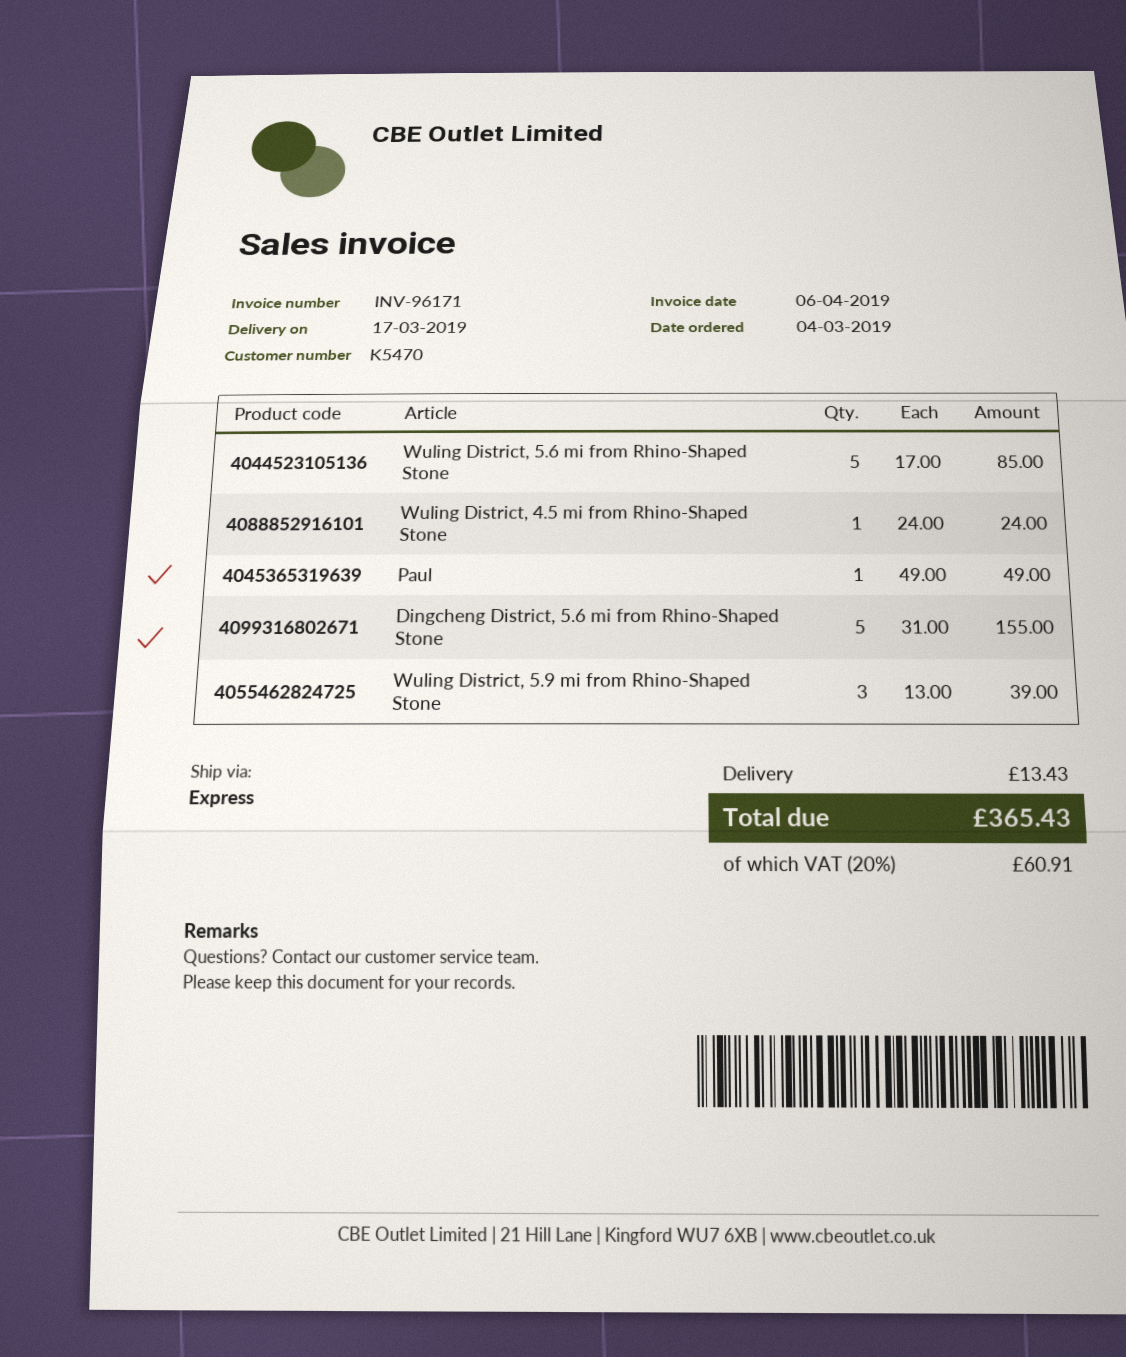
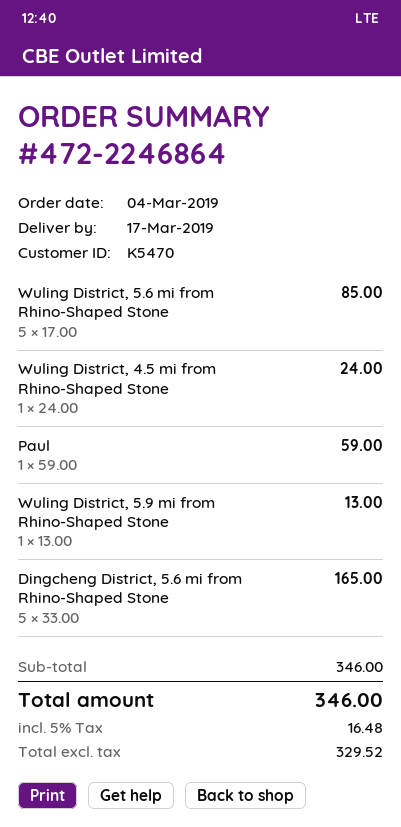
Paul: 1 x 49.00 = 49.00 -> 1 x 59.00 = 59.00
Dingcheng District, 5.6 mi from Rhino-Shaped Stone: 5 x 31.00 = 155.00 -> 5 x 33.00 = 165.00
Wuling District, 5.9 mi from Rhino-Shaped Stone: 3 x 13.00 = 39.00 -> 1 x 13.00 = 13.00
shipping: 13.43 -> none
tax: 20% = 60.91 -> 5% = 16.48
total: 365.43 -> 346.00

